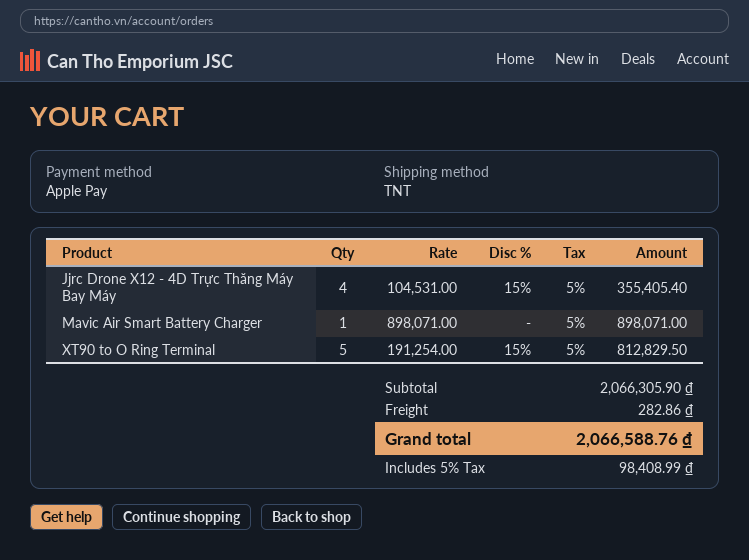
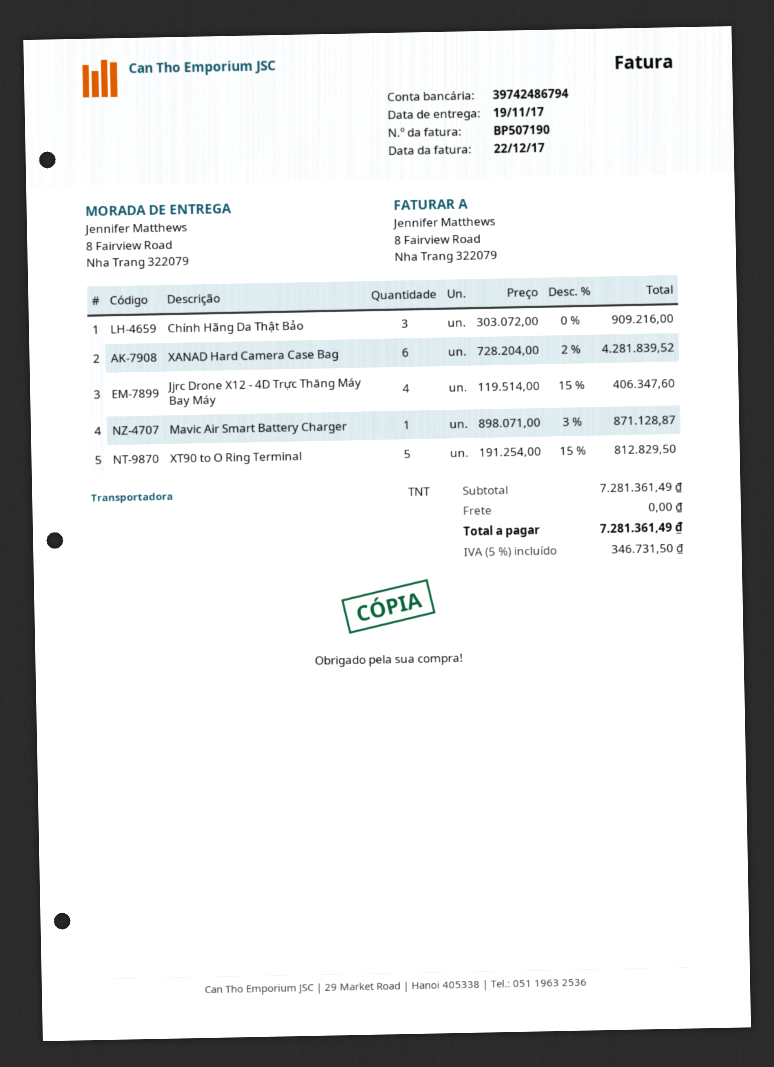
Jjrc Drone X12 - 4D Trực Thăng Máy Bay Máy: 4 x 104531.00 - 15% = 355405.40 -> 4 x 119514.00 - 15% = 406347.60
Mavic Air Smart Battery Charger: 1 x 898071.00 = 898071.00 -> 1 x 898071.00 - 3% = 871128.87
Chính Hãng Da Thật Bảo: none -> 3 x 303072.00 = 909216.00
XANAD Hard Camera Case Bag: none -> 6 x 728204.00 - 2% = 4281839.52
subtotal: 2066305.90 -> 7281361.49
shipping: 282.86 -> 0.00
tax: 5% = 98408.99 -> 5% = 346731.50
total: 2066588.76 -> 7281361.49

